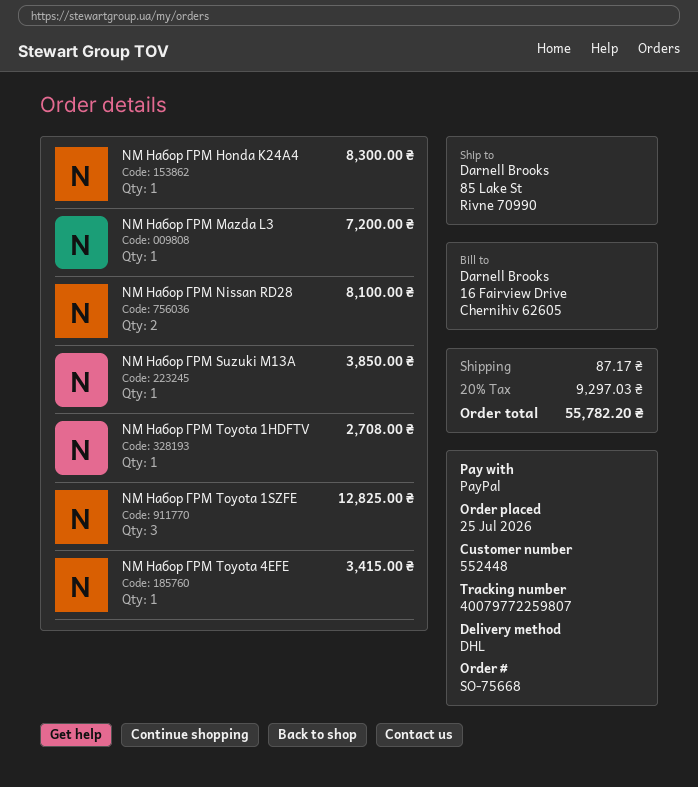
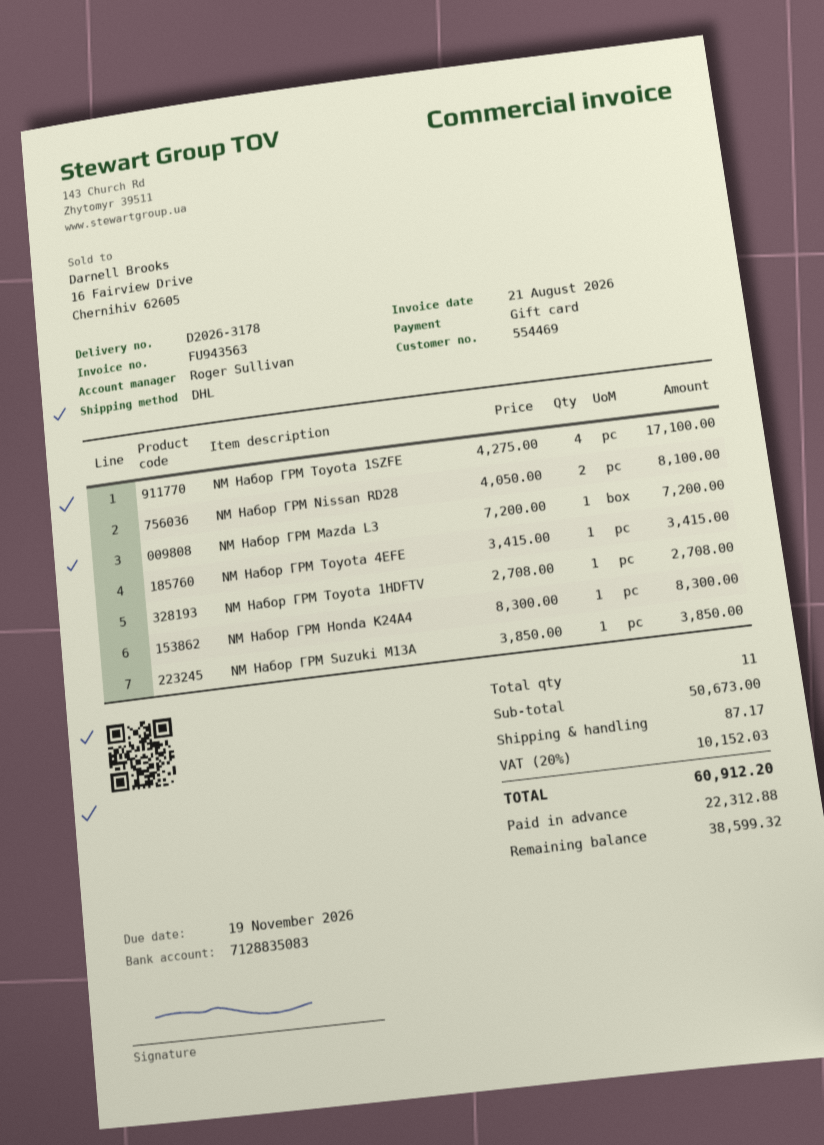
customer number: 552448 -> 554469
payment method: PayPal -> gift card
NM Набор ГРМ Toyota 1SZFE: 3 for 12825.00 -> 4 for 17100.00
tax: 20% = 9297.03 -> 20% = 10152.03
total: 55782.20 -> 60912.20

